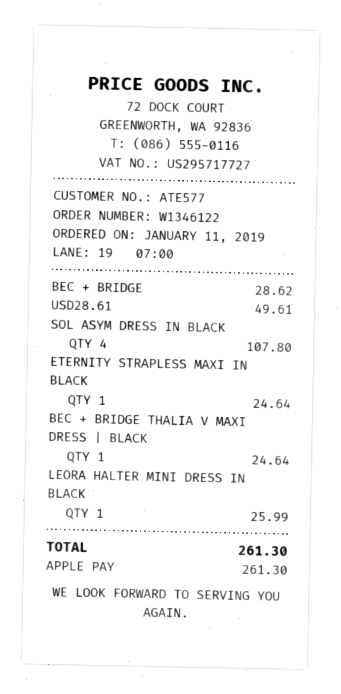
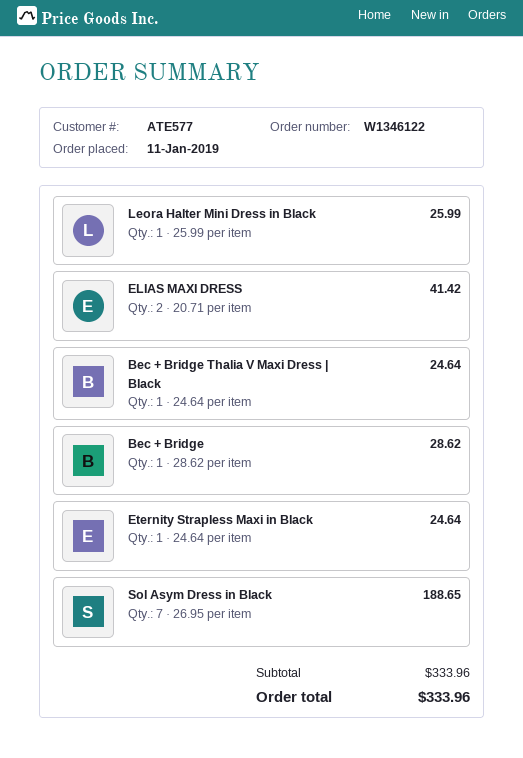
USD28.61: 1 for 49.61 -> none
SOL ASYM DRESS IN BLACK: 4 for 107.80 -> 7 for 188.65
ELIAS MAXI DRESS: none -> 2 for 41.42
total: 261.30 -> 333.96

